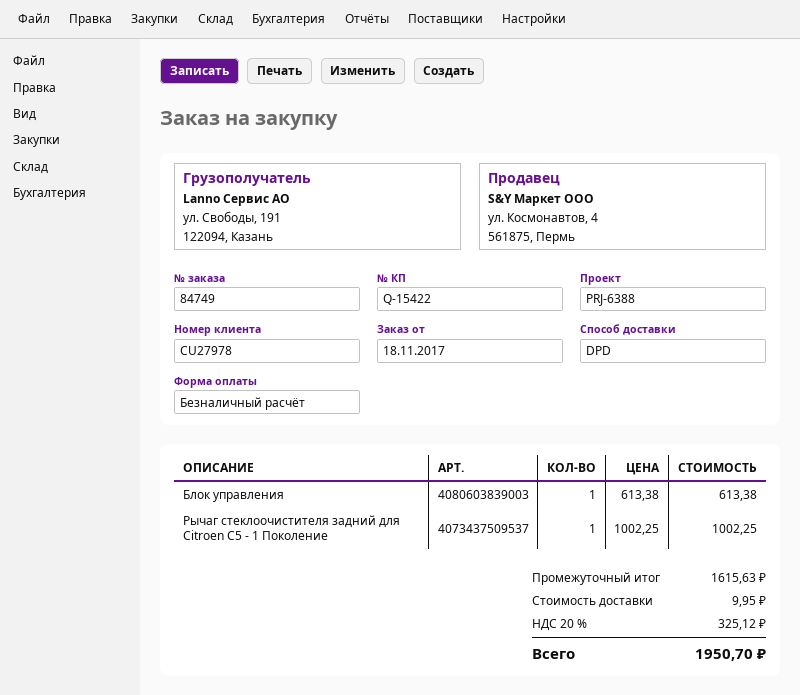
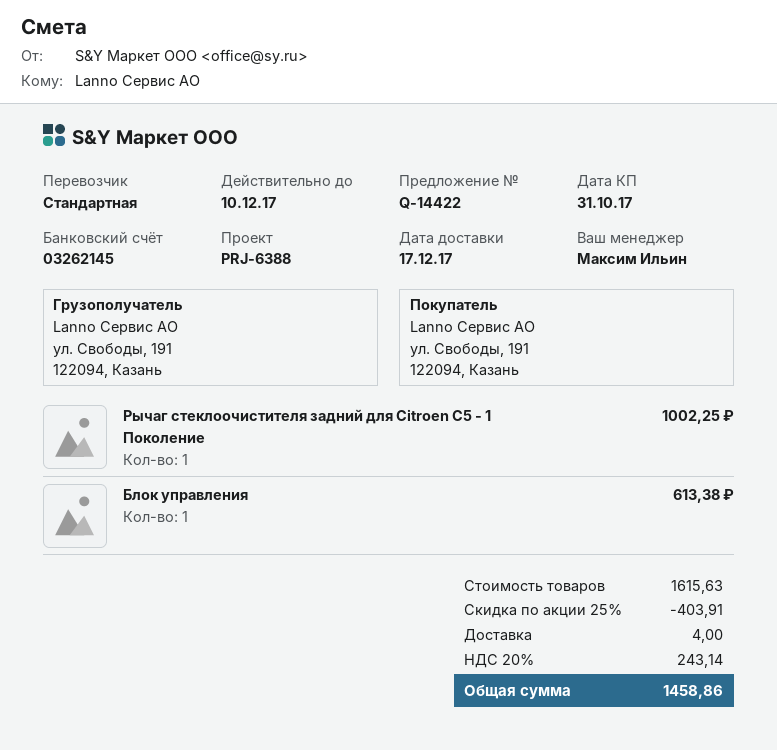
quote number: Q-15422 -> Q-14422
shipping method: DPD -> standard
discount: none -> 25% = 403.91
shipping: 9.95 -> 4.00
tax: 20% = 325.12 -> 20% = 243.14
total: 1950.70 -> 1458.86

